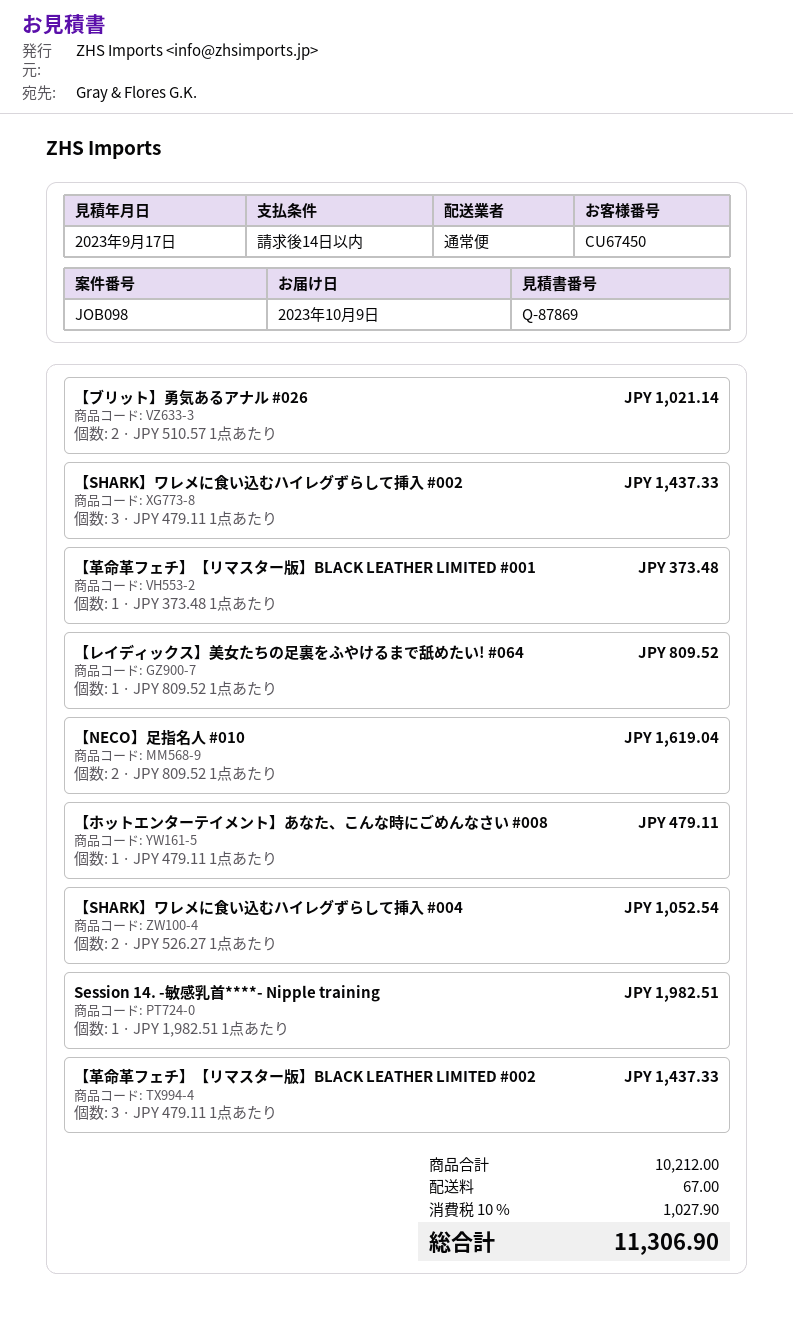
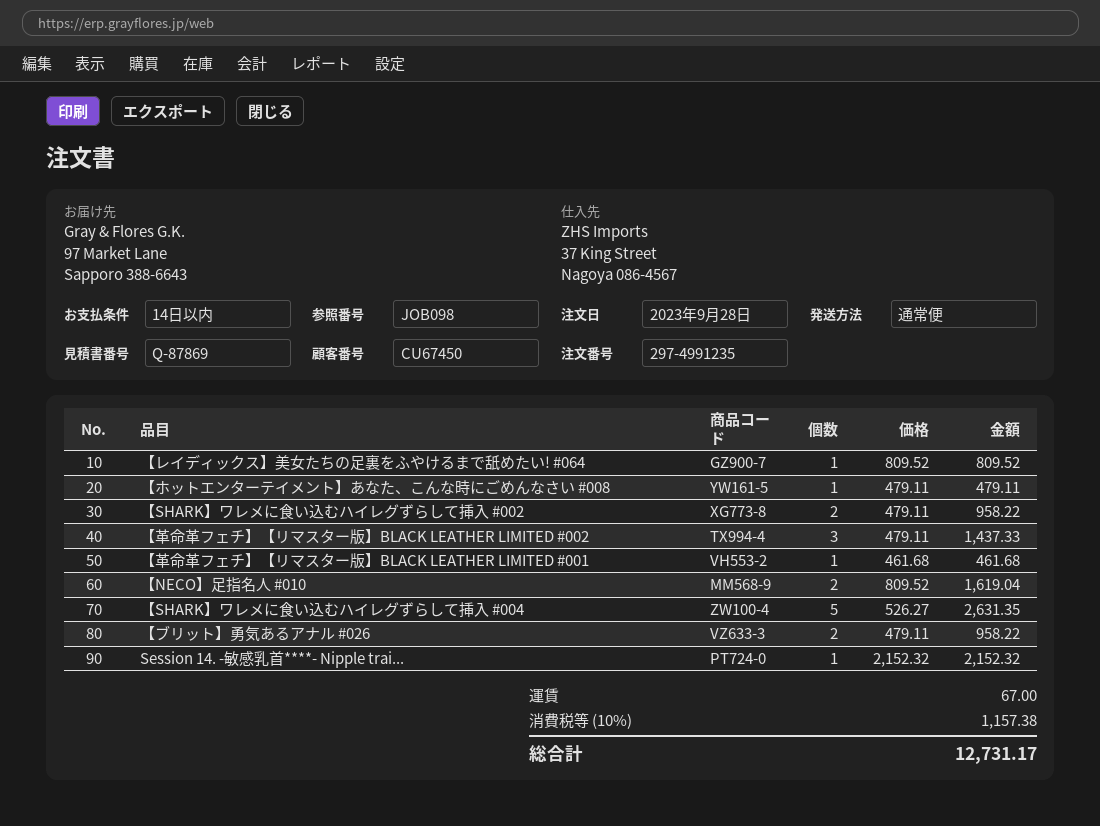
【ブリット】勇気あるアナル #026: 2 x 510.57 = 1021.14 -> 2 x 479.11 = 958.22
【SHARK】ワレメに食い込むハイレグずらして挿入 #002: 3 x 479.11 = 1437.33 -> 2 x 479.11 = 958.22
【革命革フェチ】【リマスター版】BLACK LEATHER LIMITED #001: 1 x 373.48 = 373.48 -> 1 x 461.68 = 461.68
【SHARK】ワレメに食い込むハイレグずらして挿入 #004: 2 x 526.27 = 1052.54 -> 5 x 526.27 = 2631.35
Session 14. -敏感乳首****- Nipple training: 1 x 1982.51 = 1982.51 -> 1 x 2152.32 = 2152.32
tax: 10% = 1027.90 -> 10% = 1157.38
total: 11306.90 -> 12731.17

